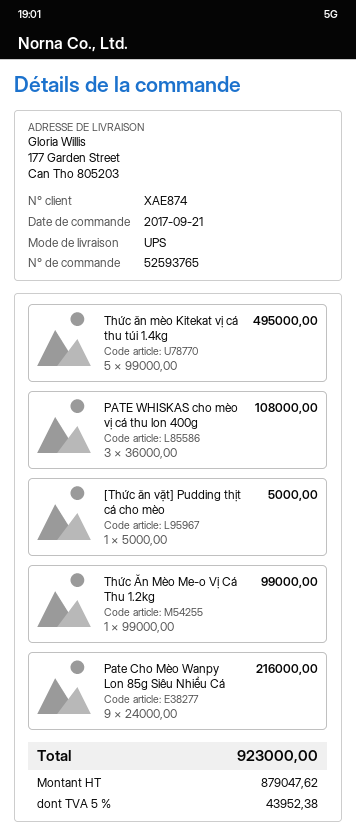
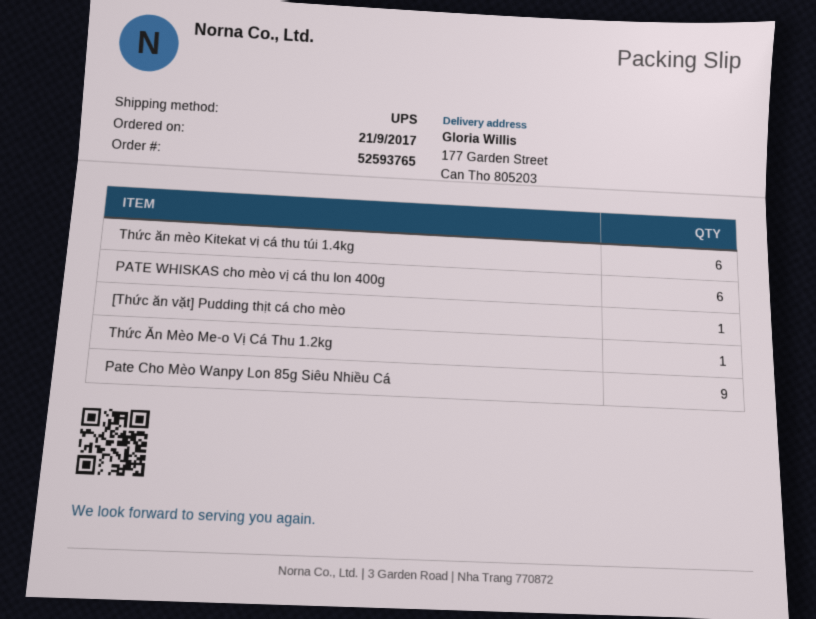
Thức ăn mèo Kitekat vị cá thu túi 1.4kg: 5 -> 6
PATE WHISKAS cho mèo vị cá thu lon 400g: 3 -> 6

